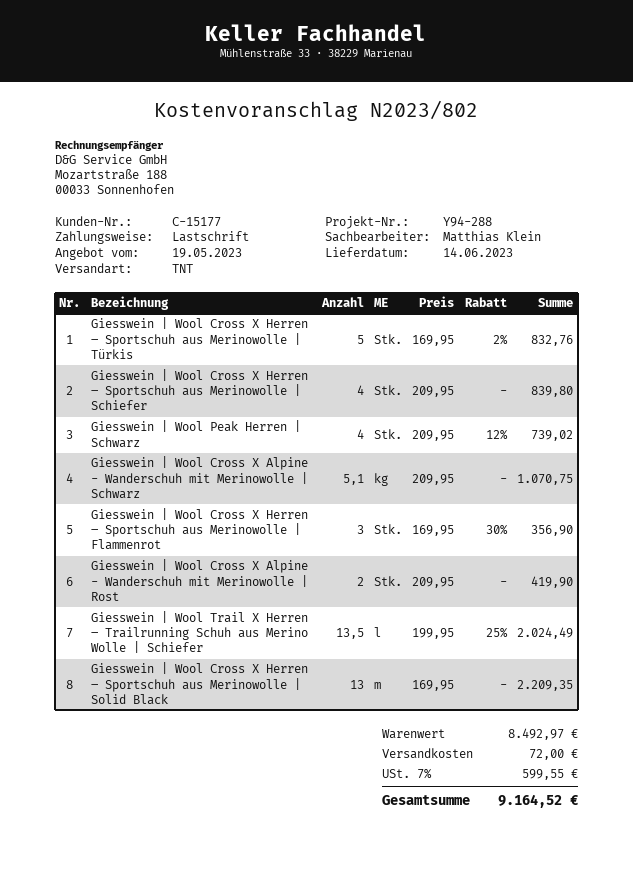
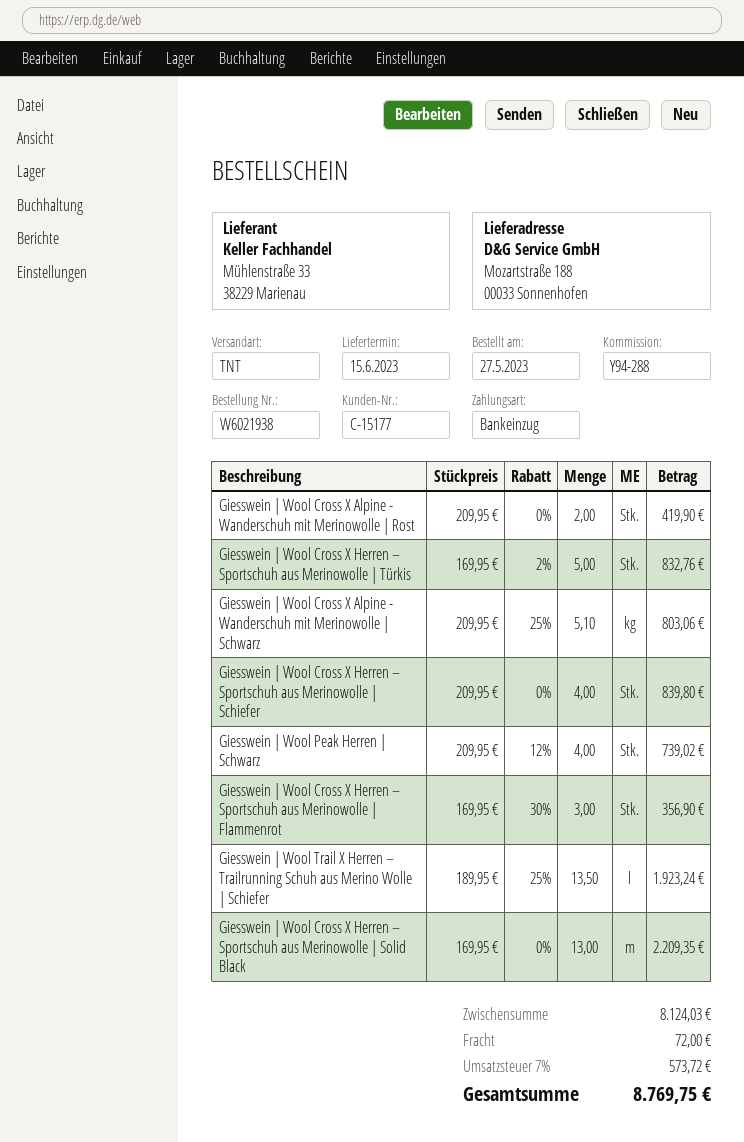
delivery date: 2023-06-14 -> 2023-06-15
Giesswein | Wool Cross X Alpine - Wanderschuh mit Merinowolle | Schwarz: 5.1 x 209.95 = 1070.75 -> 5.1 x 209.95 - 25% = 803.06
Giesswein | Wool Trail X Herren – Trailrunning Schuh aus Merino Wolle | Schiefer: 13.5 x 199.95 - 25% = 2024.49 -> 13.5 x 189.95 - 25% = 1923.24
subtotal: 8492.97 -> 8124.03
tax: 7% = 599.55 -> 7% = 573.72
total: 9164.52 -> 8769.75

